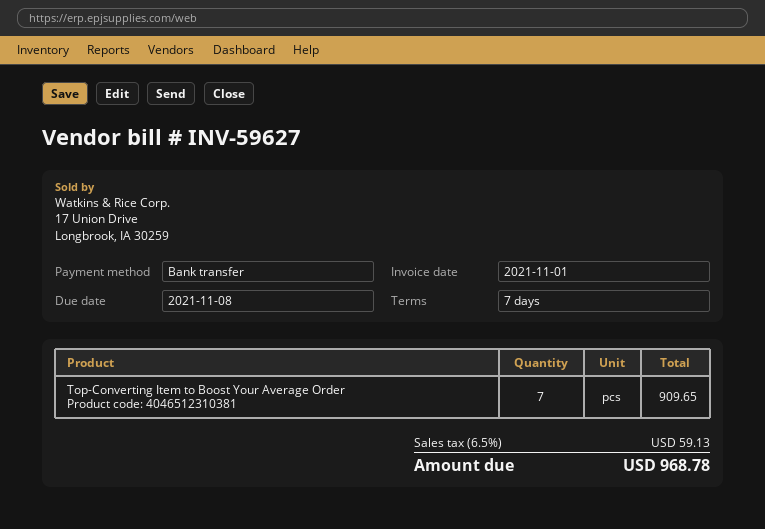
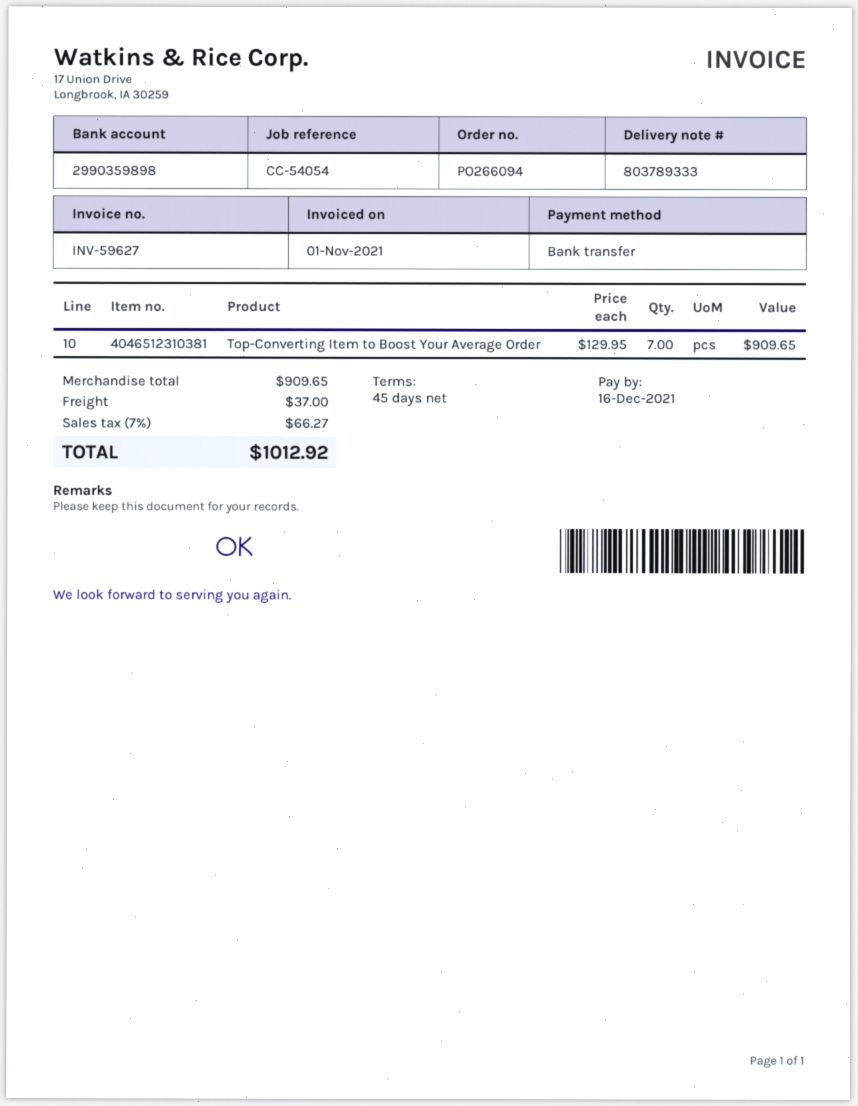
payment terms: 7 days -> 45 days
due date: 2021-11-08 -> 2021-12-16
shipping: none -> 37.00
tax: 6.5% = 59.13 -> 7% = 66.27
total: 968.78 -> 1012.92

